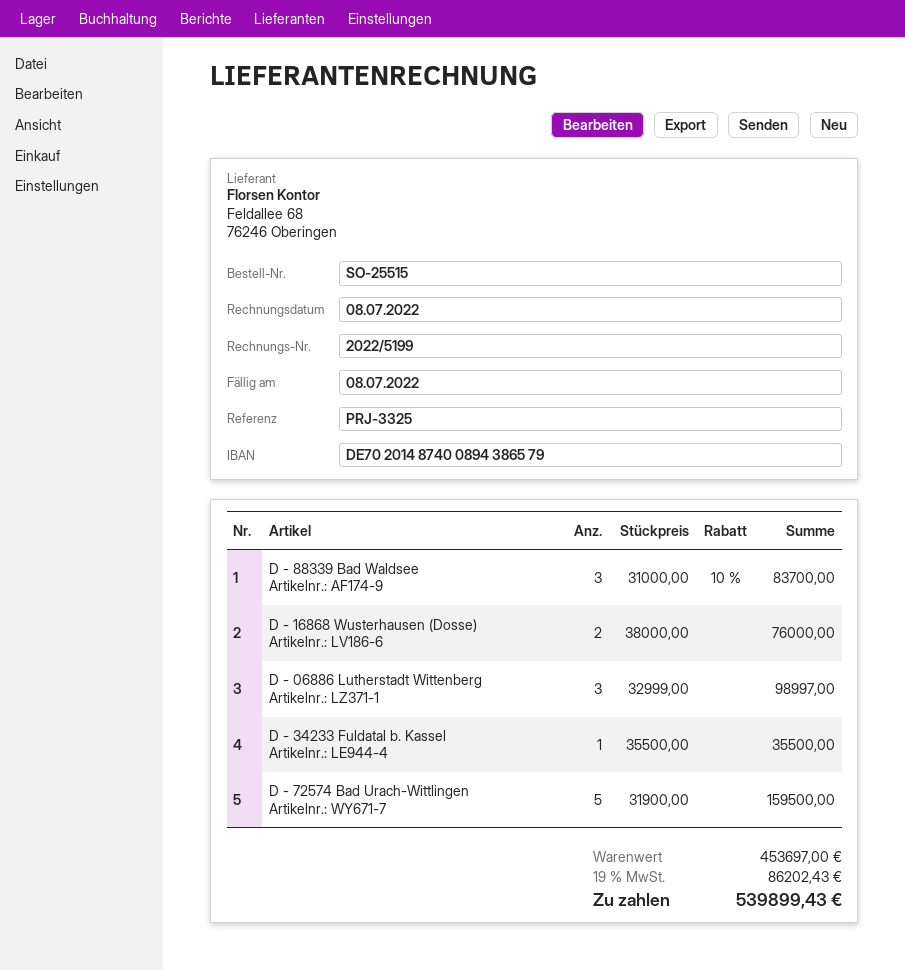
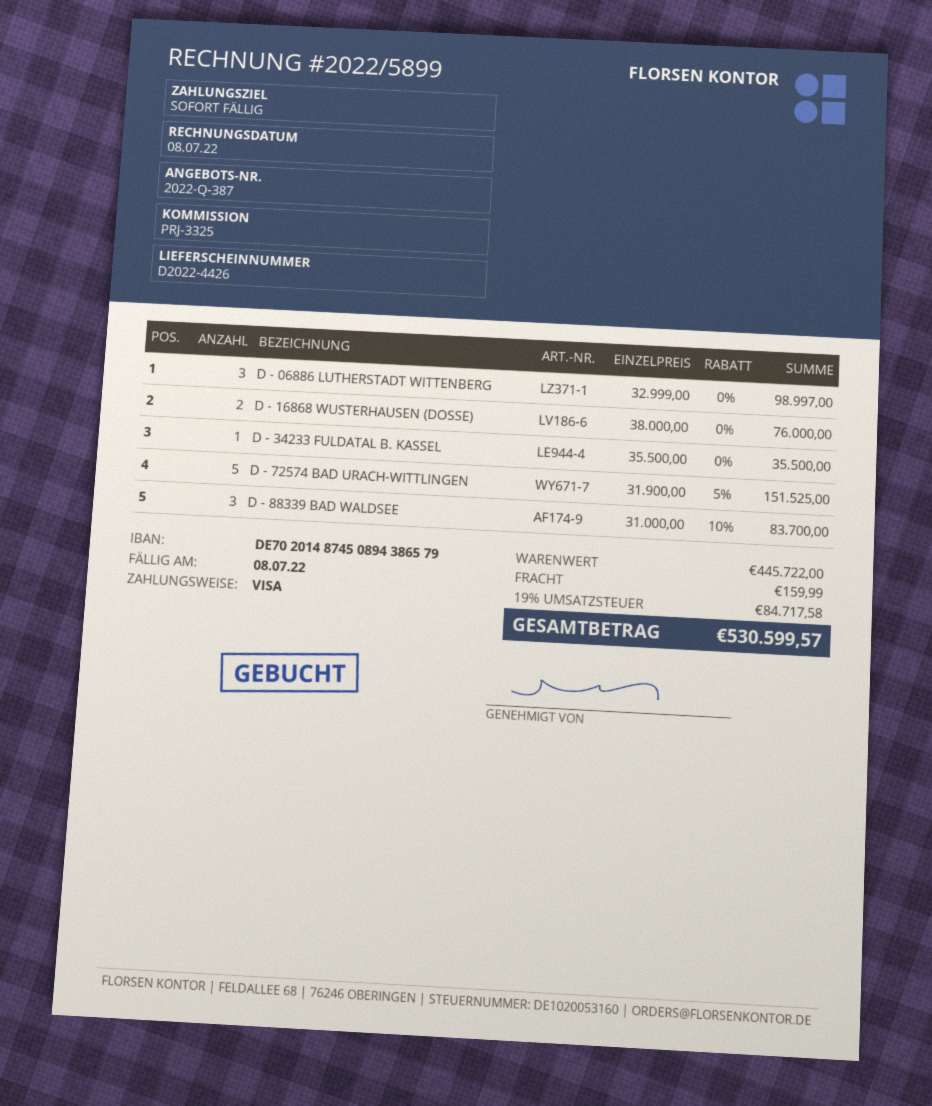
invoice number: 2022/5199 -> 2022/5899
bank account: DE70201487400894386579 -> DE70201487450894386579
D - 72574 Bad Urach-Wittlingen: 5 x 31900.00 = 159500.00 -> 5 x 31900.00 - 5% = 151525.00
subtotal: 453697.00 -> 445722.00
shipping: none -> 159.99
tax: 19% = 86202.43 -> 19% = 84717.58
total: 539899.43 -> 530599.57

